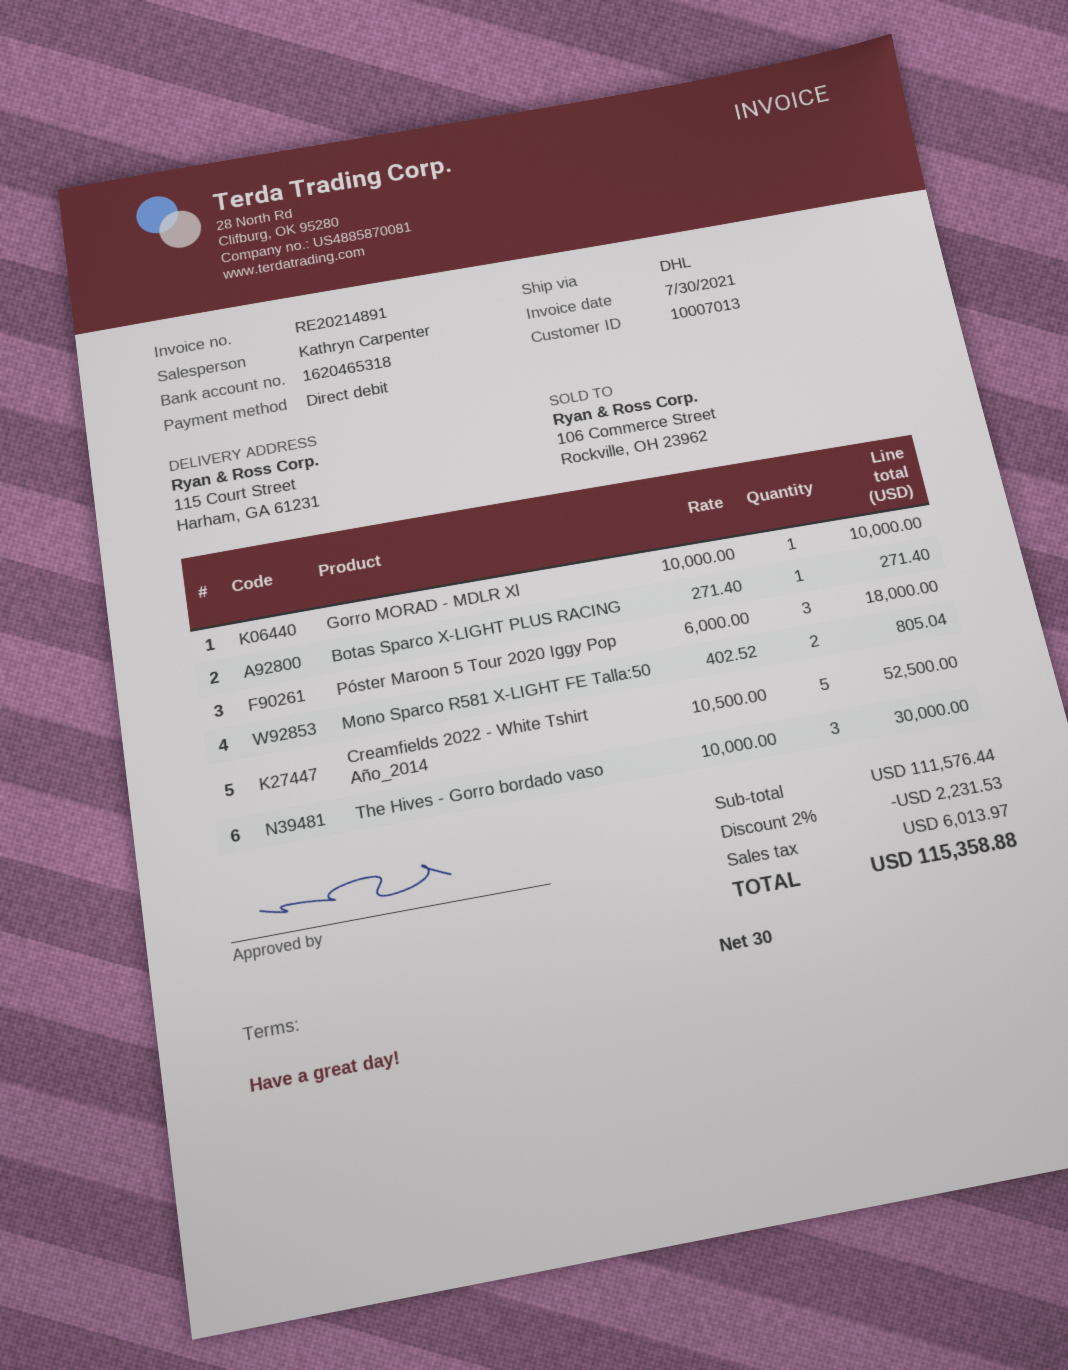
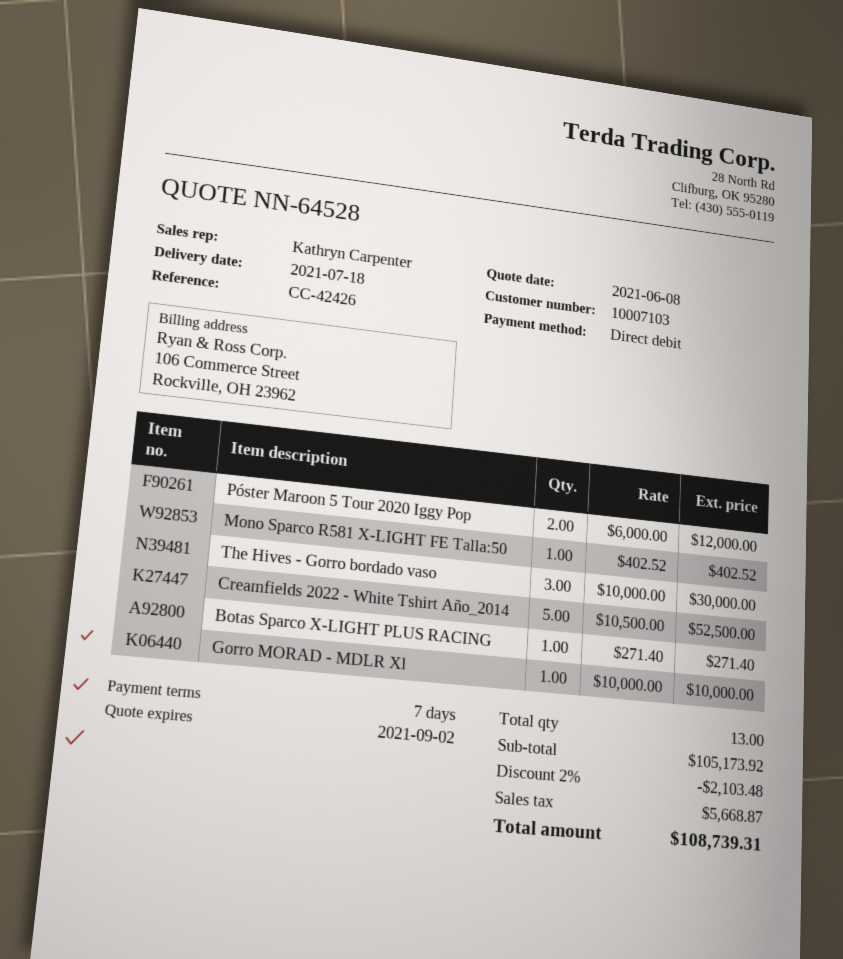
payment terms: 30 days -> 7 days
customer number: 10007013 -> 10007103
Póster Maroon 5 Tour 2020 Iggy Pop: 3 x 6000.00 = 18000.00 -> 2 x 6000.00 = 12000.00
Mono Sparco R581 X-LIGHT FE Talla:50: 2 x 402.52 = 805.04 -> 1 x 402.52 = 402.52
subtotal: 111576.44 -> 105173.92
discount: 2% = 2231.53 -> 2% = 2103.48
tax: 6013.97 -> 5668.87
total: 115358.88 -> 108739.31

